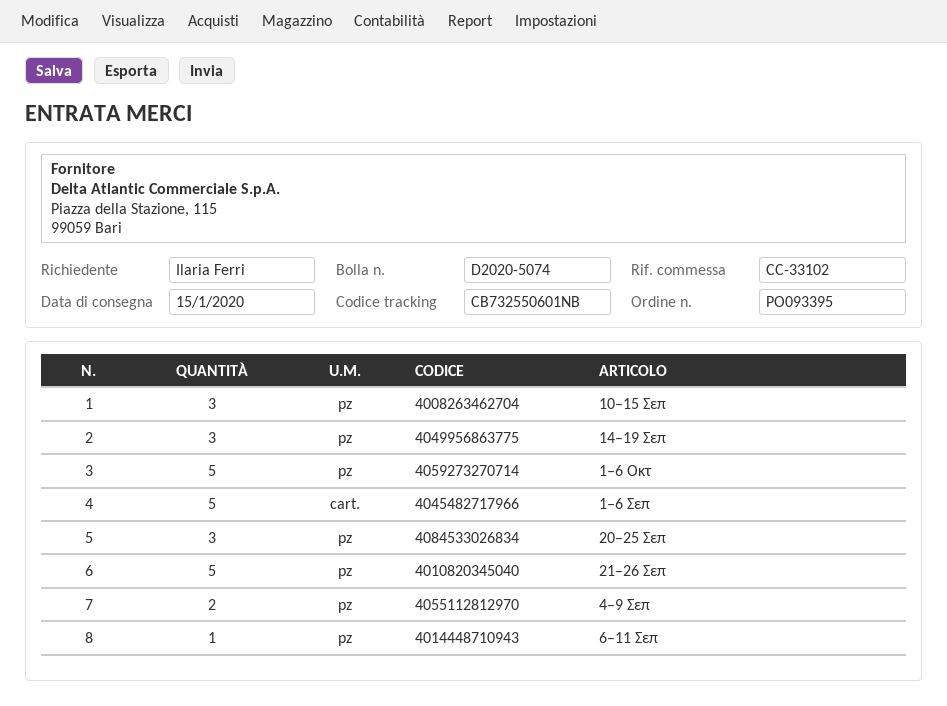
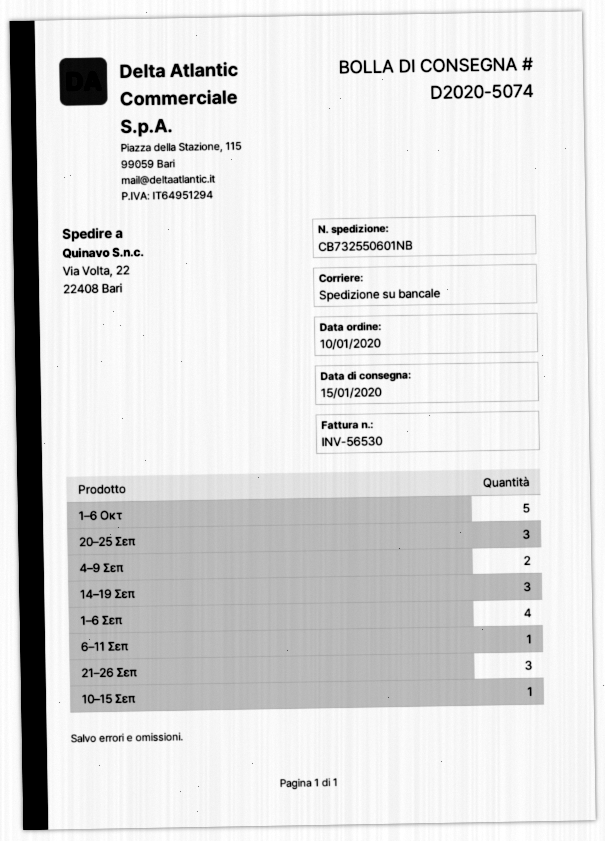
10–15 Σεπ: 3 -> 1
1–6 Σεπ: 5 -> 4
21–26 Σεπ: 5 -> 3

